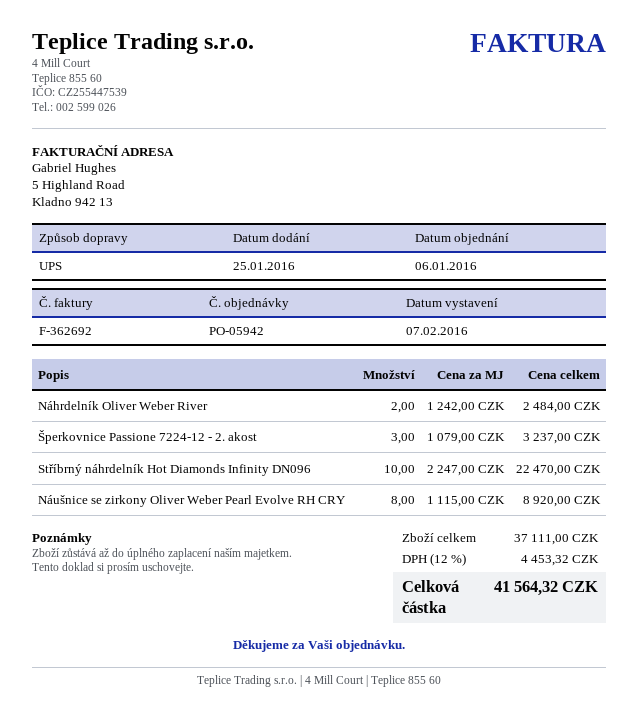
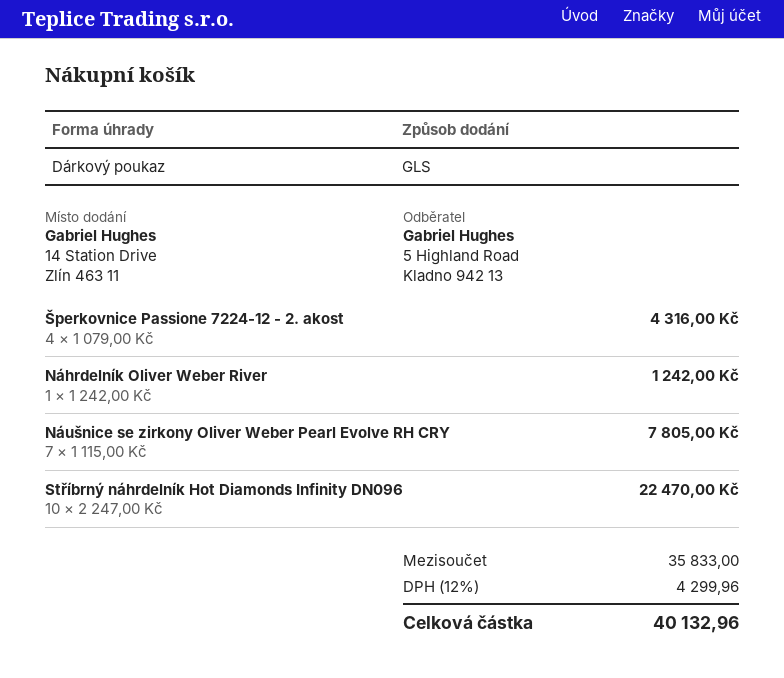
shipping method: UPS -> GLS
Náhrdelník Oliver Weber River: 2 x 1242.00 = 2484.00 -> 1 x 1242.00 = 1242.00
Šperkovnice Passione 7224-12 - 2. akost: 3 x 1079.00 = 3237.00 -> 4 x 1079.00 = 4316.00
Náušnice se zirkony Oliver Weber Pearl Evolve RH CRY: 8 x 1115.00 = 8920.00 -> 7 x 1115.00 = 7805.00
subtotal: 37111.00 -> 35833.00
tax: 12% = 4453.32 -> 12% = 4299.96
total: 41564.32 -> 40132.96

